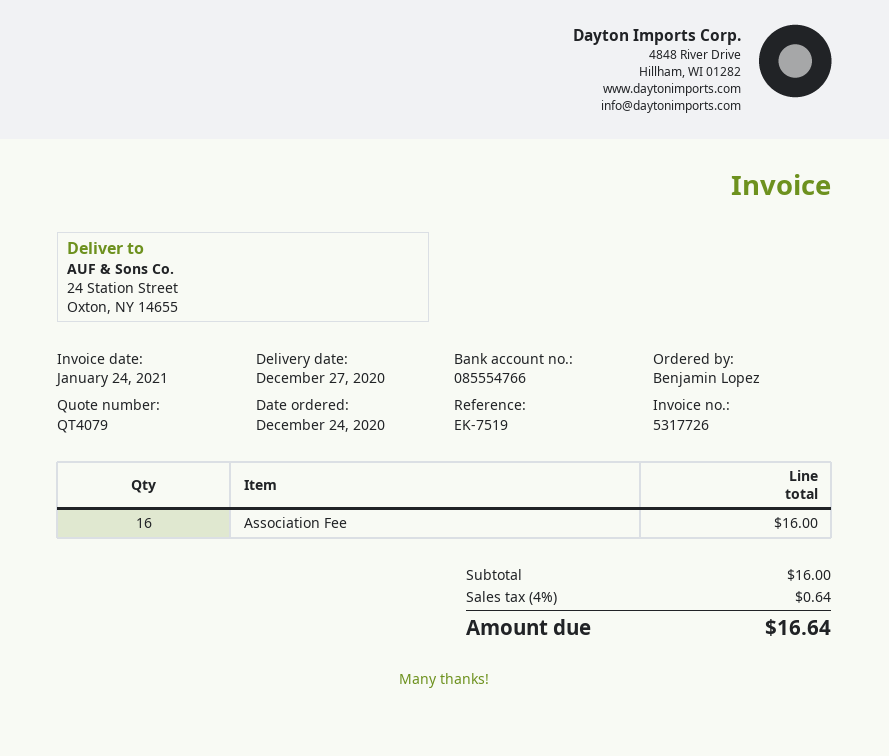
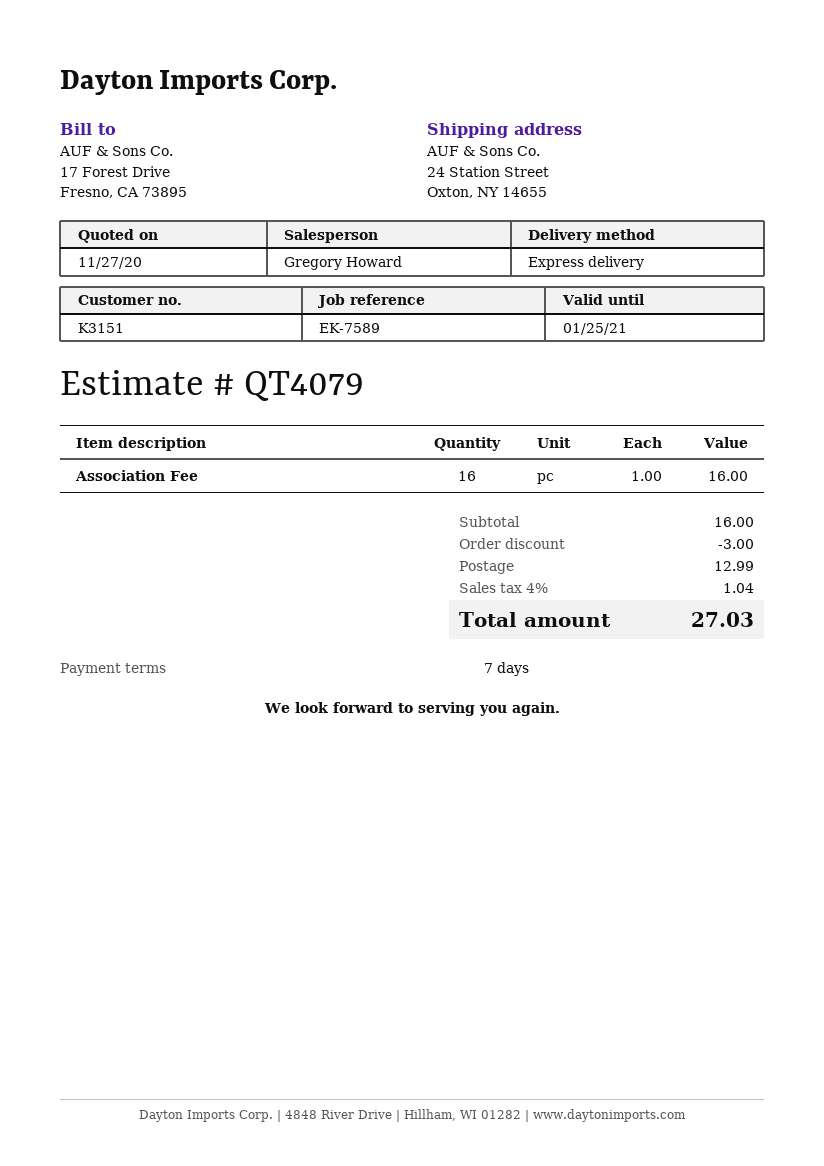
reference: EK-7519 -> EK-7589
discount: none -> 3.00
shipping: none -> 12.99
tax: 4% = 0.64 -> 4% = 1.04
total: 16.64 -> 27.03

